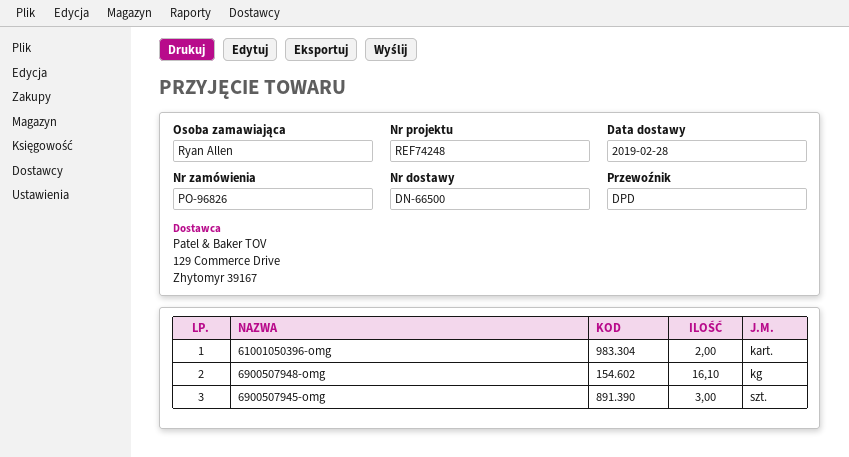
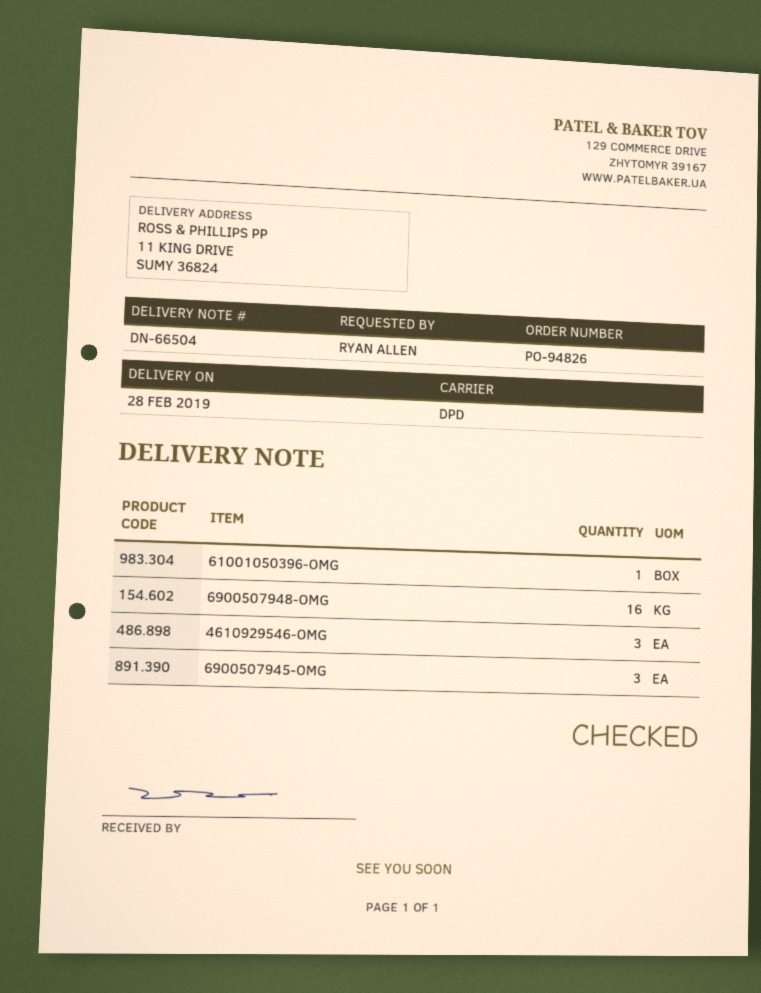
order number: PO-96826 -> PO-94826
delivery note number: DN-66500 -> DN-66504
61001050396-omg: 2 -> 1
6900507948-omg: 16.1 -> 16
4610929546-OMG: none -> 3

